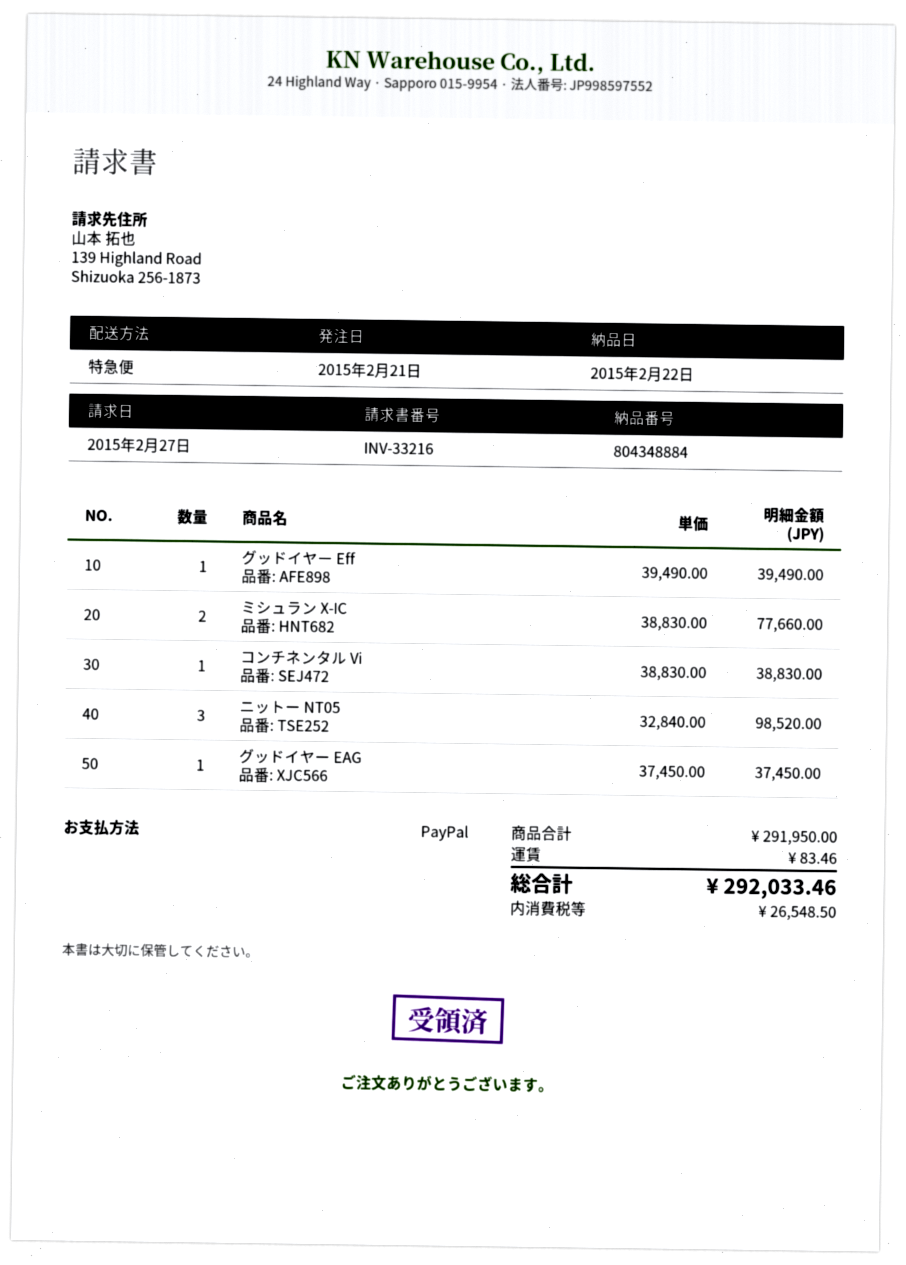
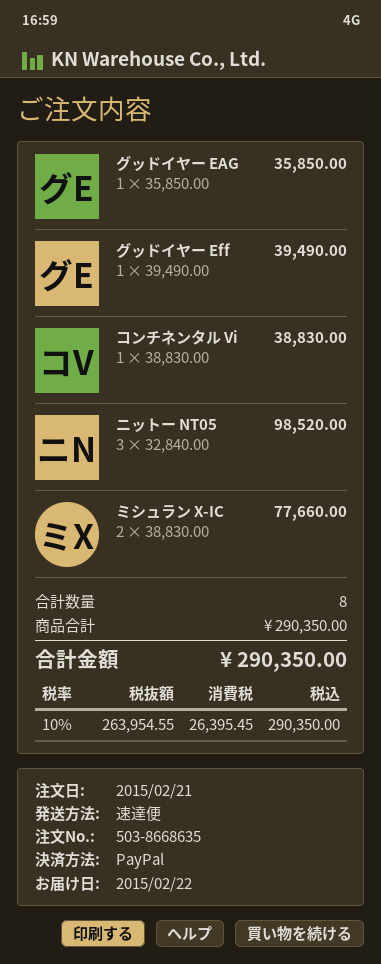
グッドイヤー EAG: 1 x 37450.00 = 37450.00 -> 1 x 35850.00 = 35850.00
subtotal: 291950.00 -> 290350.00
shipping: 83.46 -> none
tax: 26548.50 -> 26395.45
total: 292033.46 -> 290350.00

